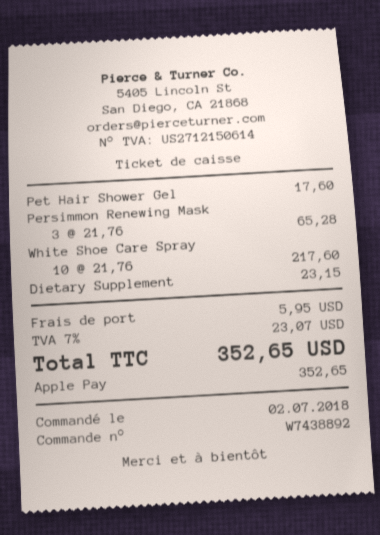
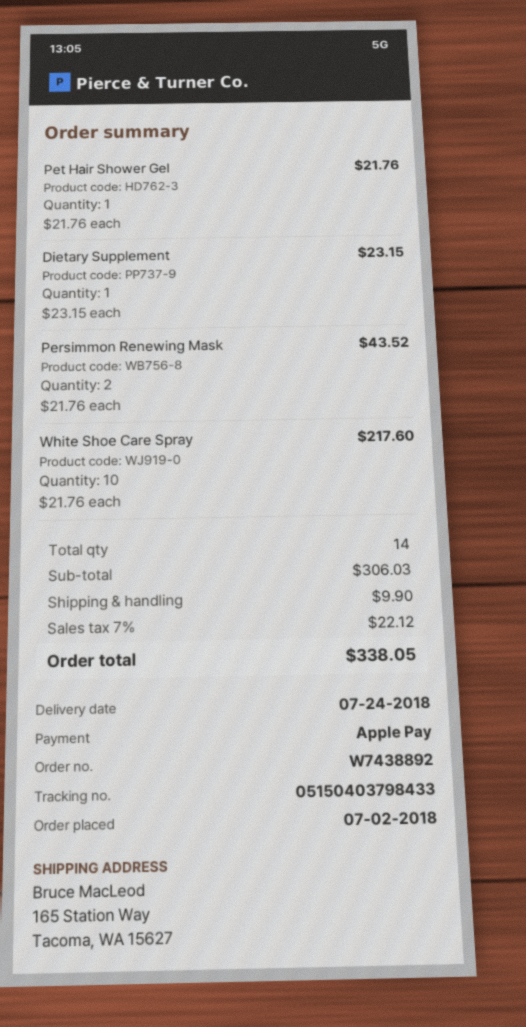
Pet Hair Shower Gel: 1 x 17.60 = 17.60 -> 1 x 21.76 = 21.76
Persimmon Renewing Mask: 3 x 21.76 = 65.28 -> 2 x 21.76 = 43.52
shipping: 5.95 -> 9.90
tax: 7% = 23.07 -> 7% = 22.12
total: 352.65 -> 338.05

